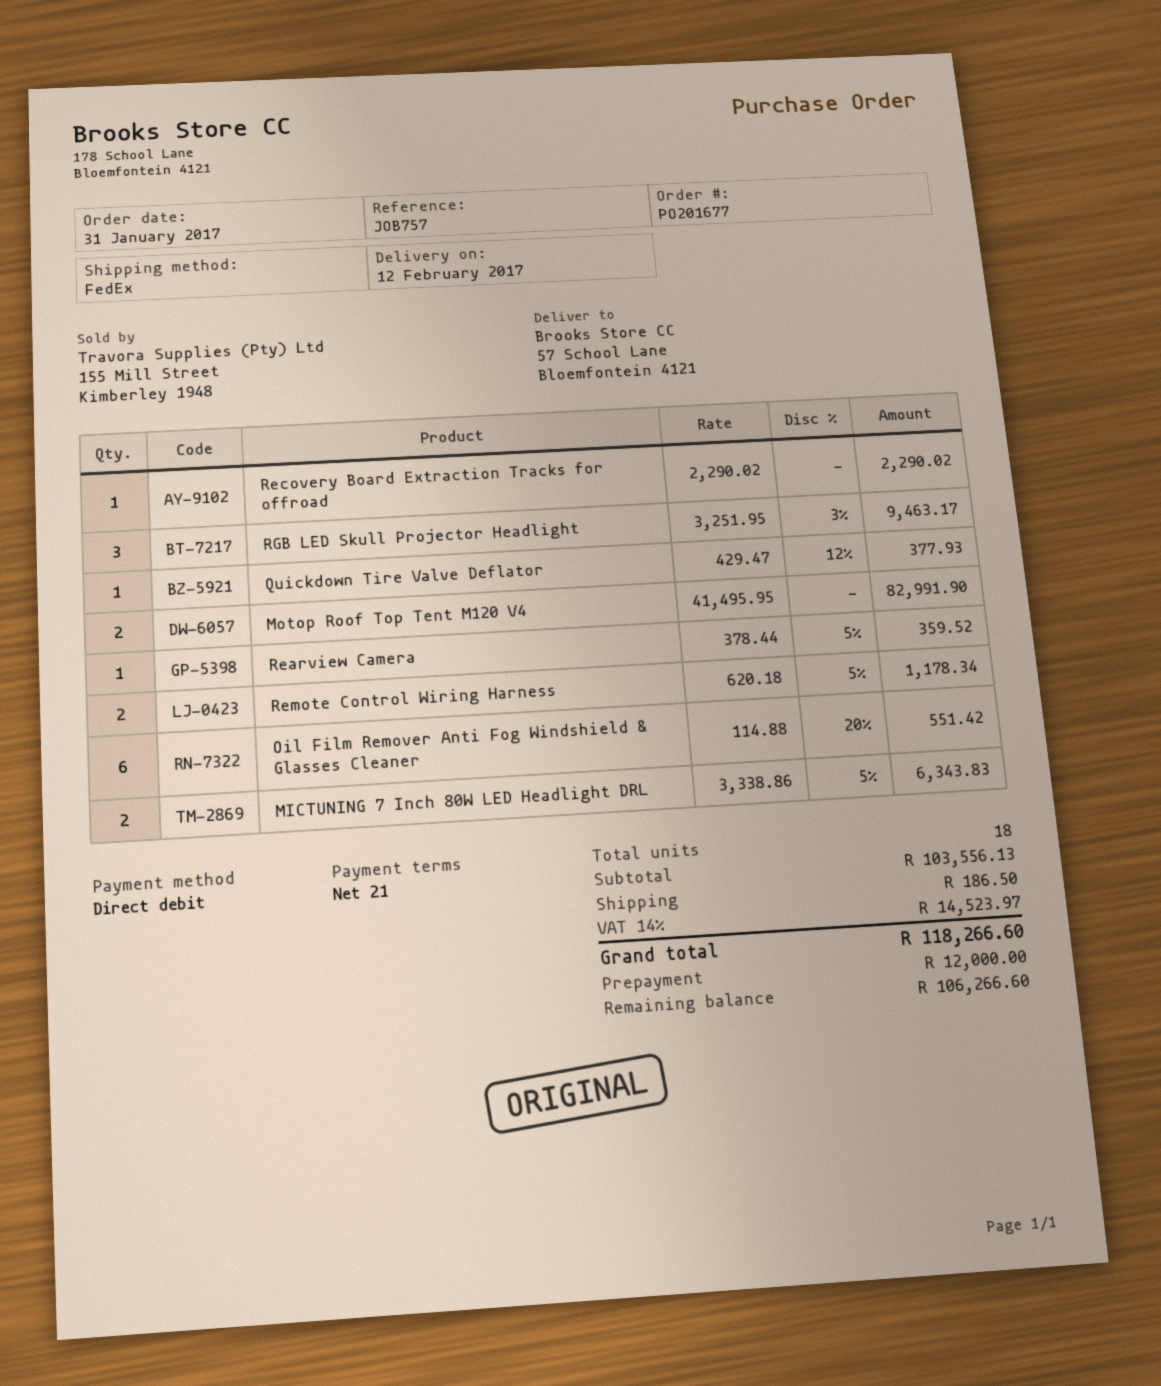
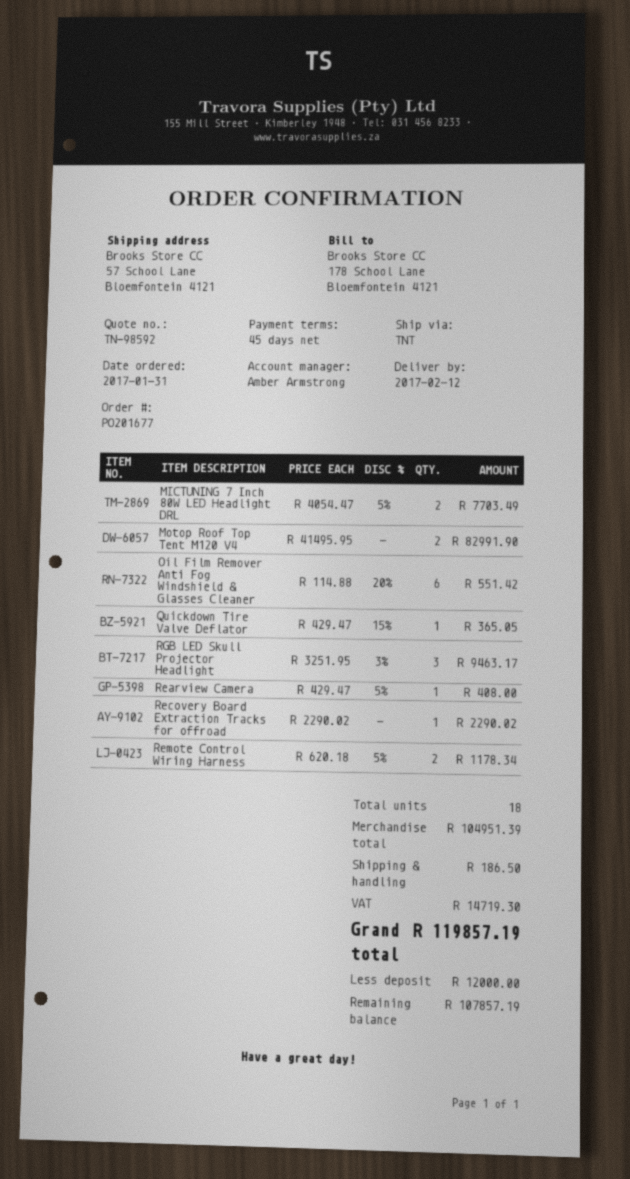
payment terms: 21 days -> 45 days
shipping method: FedEx -> TNT
Quickdown Tire Valve Deflator: 1 x 429.47 - 12% = 377.93 -> 1 x 429.47 - 15% = 365.05
Rearview Camera: 1 x 378.44 - 5% = 359.52 -> 1 x 429.47 - 5% = 408.00
MICTUNING 7 Inch 80W LED Headlight DRL: 2 x 3338.86 - 5% = 6343.83 -> 2 x 4054.47 - 5% = 7703.49
subtotal: 103556.13 -> 104951.39
tax: 14523.97 -> 14719.30
total: 118266.60 -> 119857.19
balance: 106266.60 -> 107857.19

